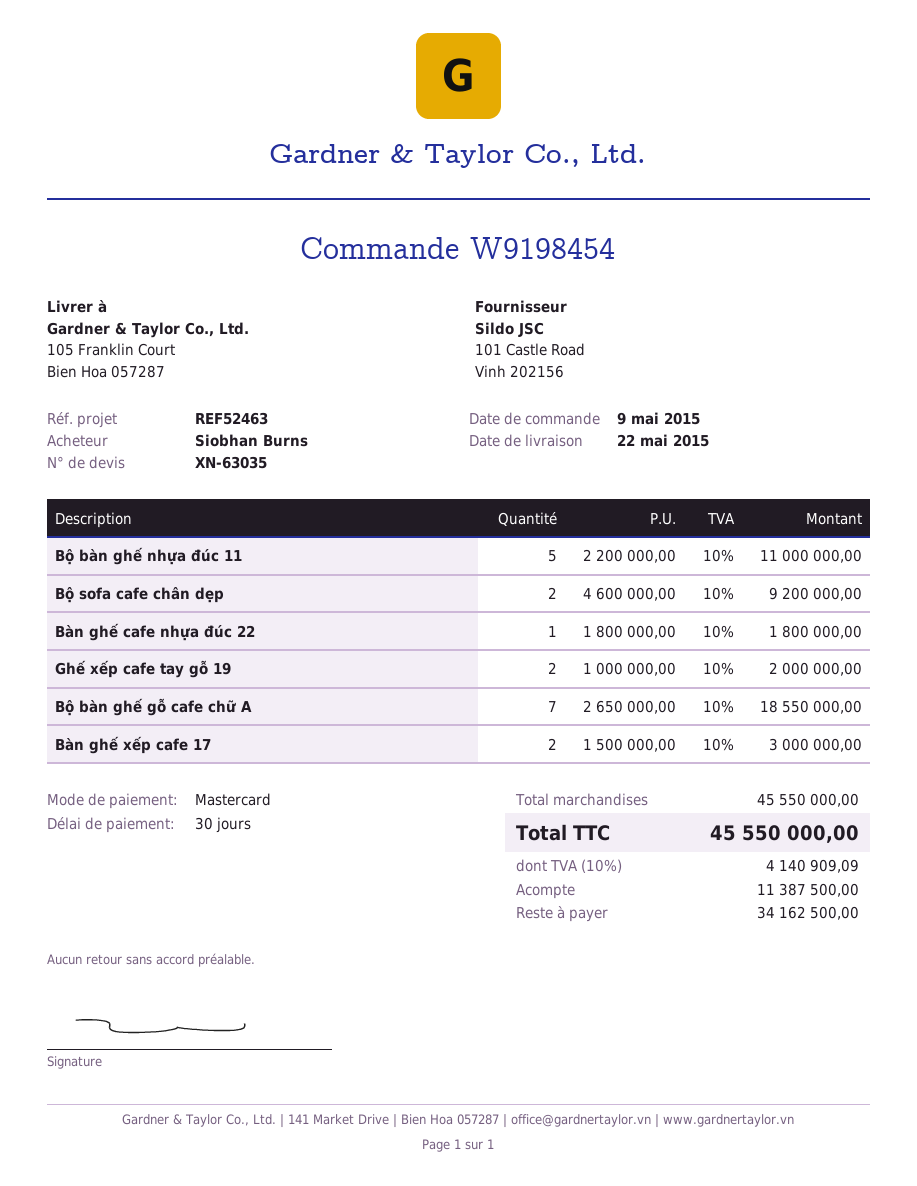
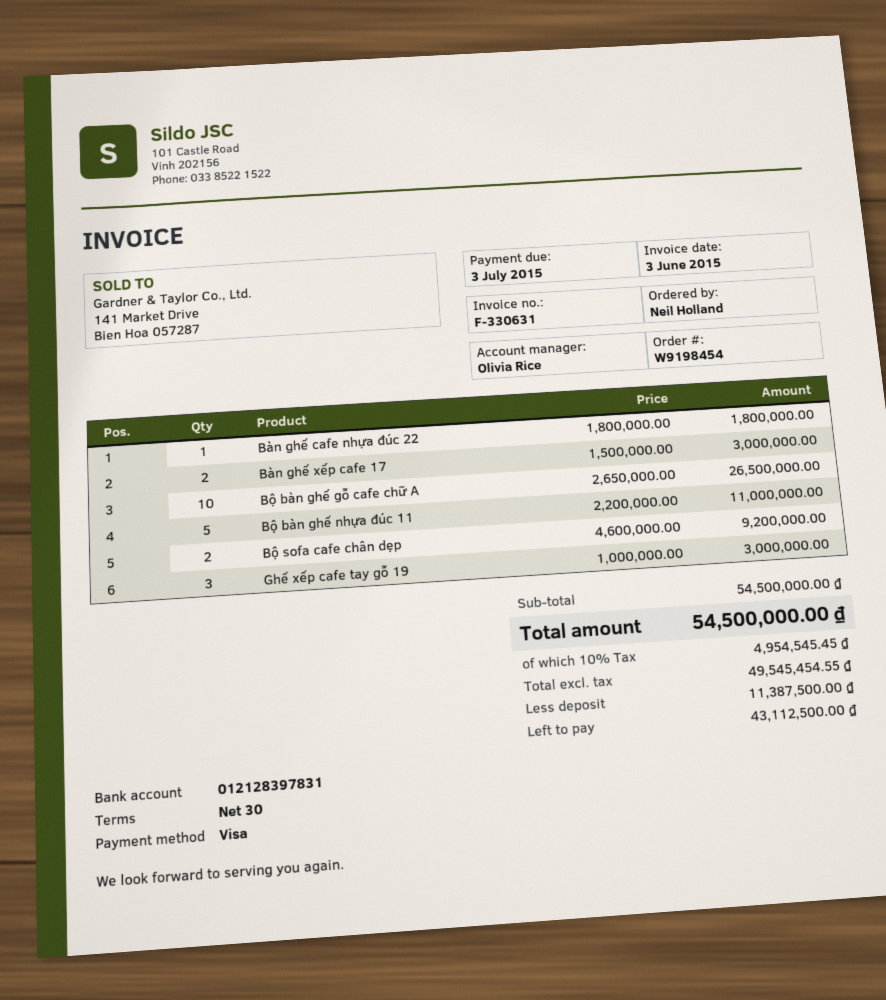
ordered by: Siobhan Burns -> Neil Holland
payment method: Mastercard -> Visa
Ghế xếp cafe tay gỗ 19: 2 x 1000000.00 = 2000000.00 -> 3 x 1000000.00 = 3000000.00
Bộ bàn ghế gỗ cafe chữ A: 7 x 2650000.00 = 18550000.00 -> 10 x 2650000.00 = 26500000.00
subtotal: 45550000.00 -> 54500000.00
tax: 10% = 4140909.09 -> 10% = 4954545.45
total: 45550000.00 -> 54500000.00
balance: 34162500.00 -> 43112500.00

